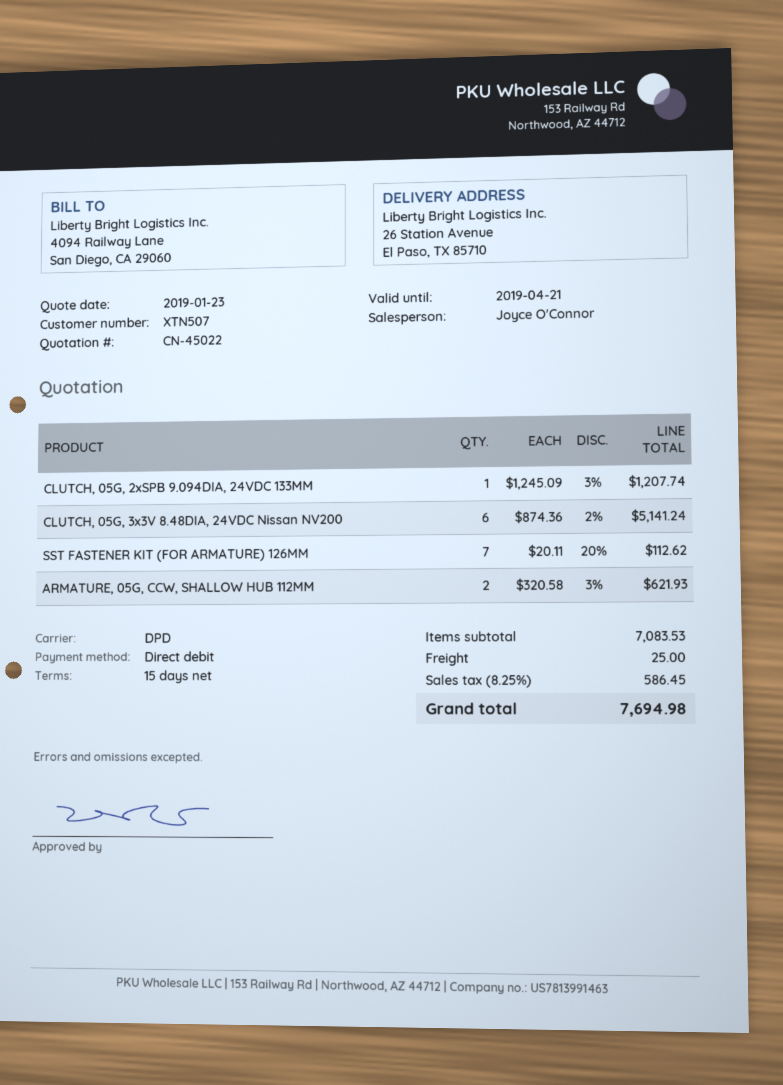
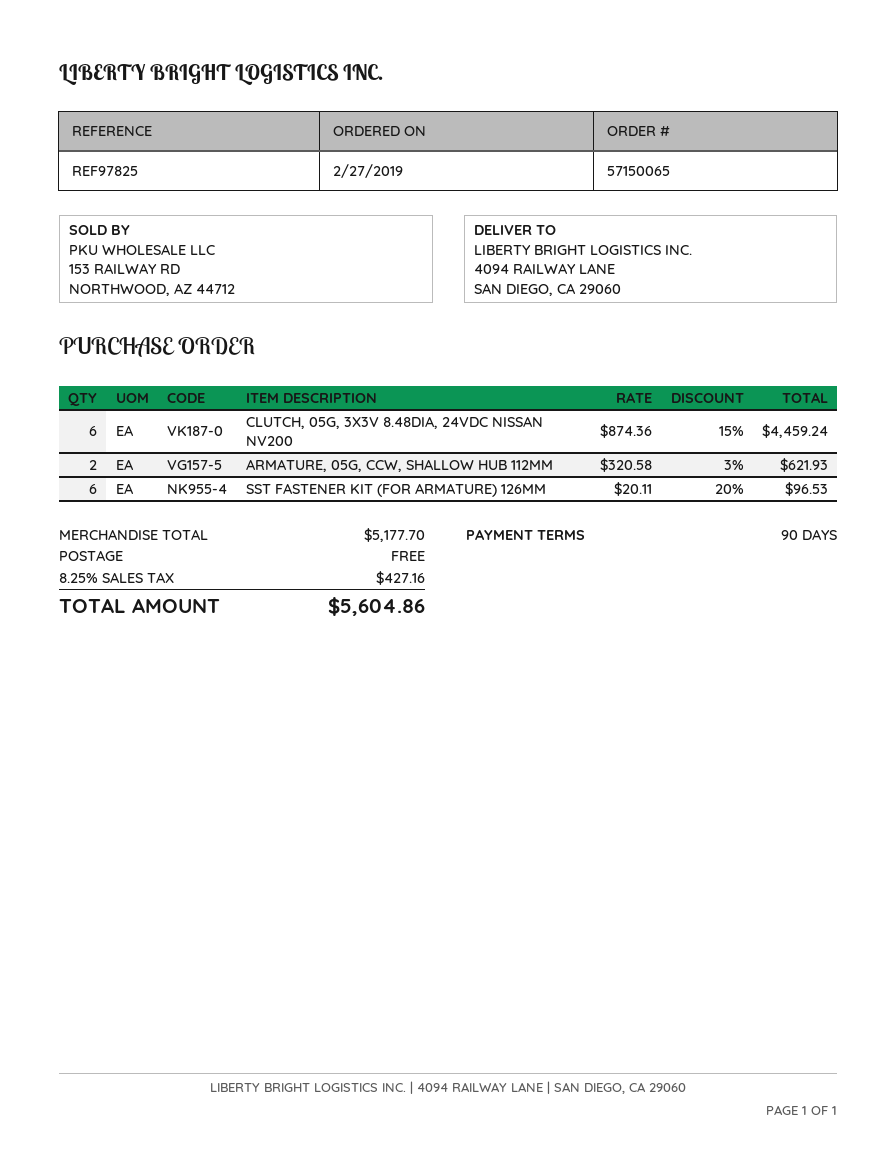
payment terms: 15 days -> 90 days
ship to: 26 Station Avenue, El Paso, TX 85710 -> 4094 RAILWAY LANE, SAN DIEGO, CA 29060
CLUTCH, 05G, 2xSPB 9.094DIA, 24VDC 133MM: 1 x 1245.09 - 3% = 1207.74 -> none
CLUTCH, 05G, 3x3V 8.48DIA, 24VDC Nissan NV200: 6 x 874.36 - 2% = 5141.24 -> 6 x 874.36 - 15% = 4459.24
SST FASTENER KIT (FOR ARMATURE) 126MM: 7 x 20.11 - 20% = 112.62 -> 6 x 20.11 - 20% = 96.53
subtotal: 7083.53 -> 5177.70
shipping: 25.00 -> 0.00
tax: 8.25% = 586.45 -> 8.25% = 427.16
total: 7694.98 -> 5604.86

